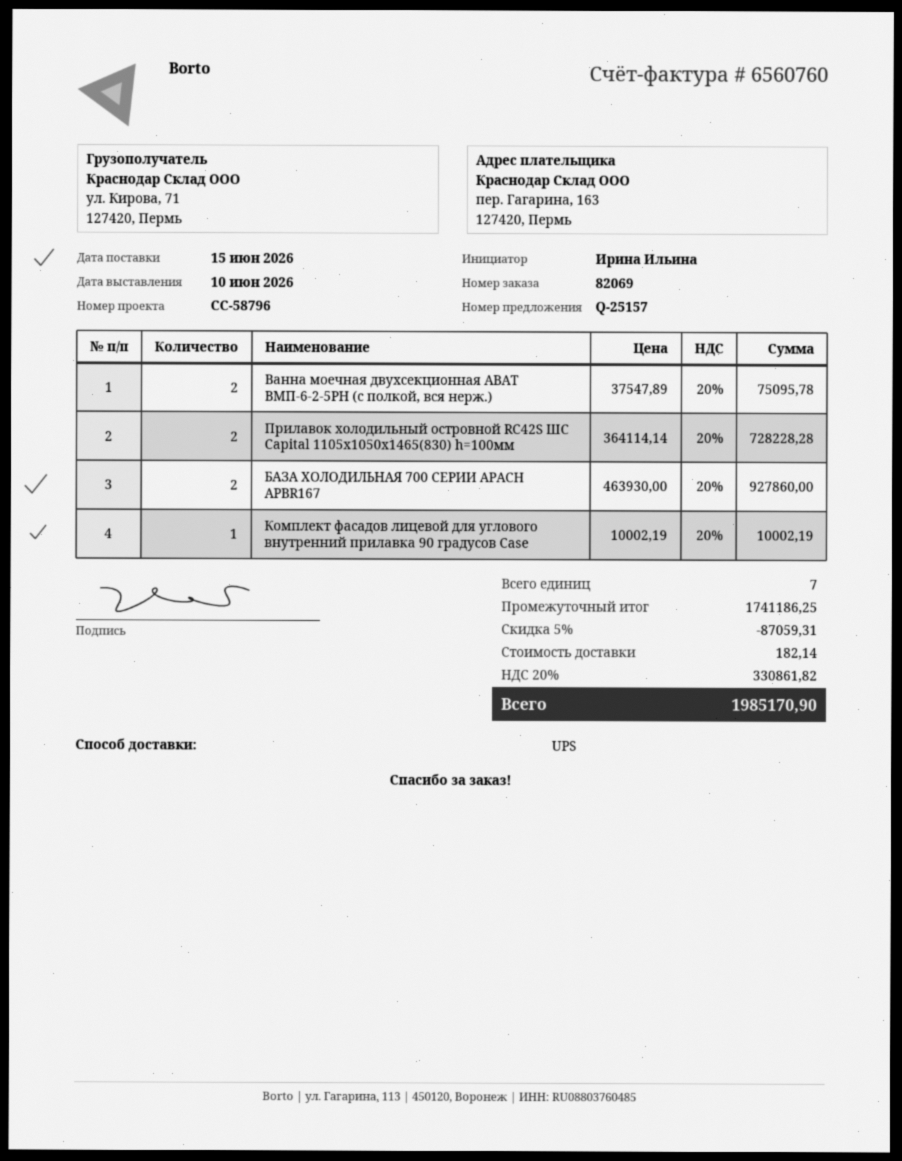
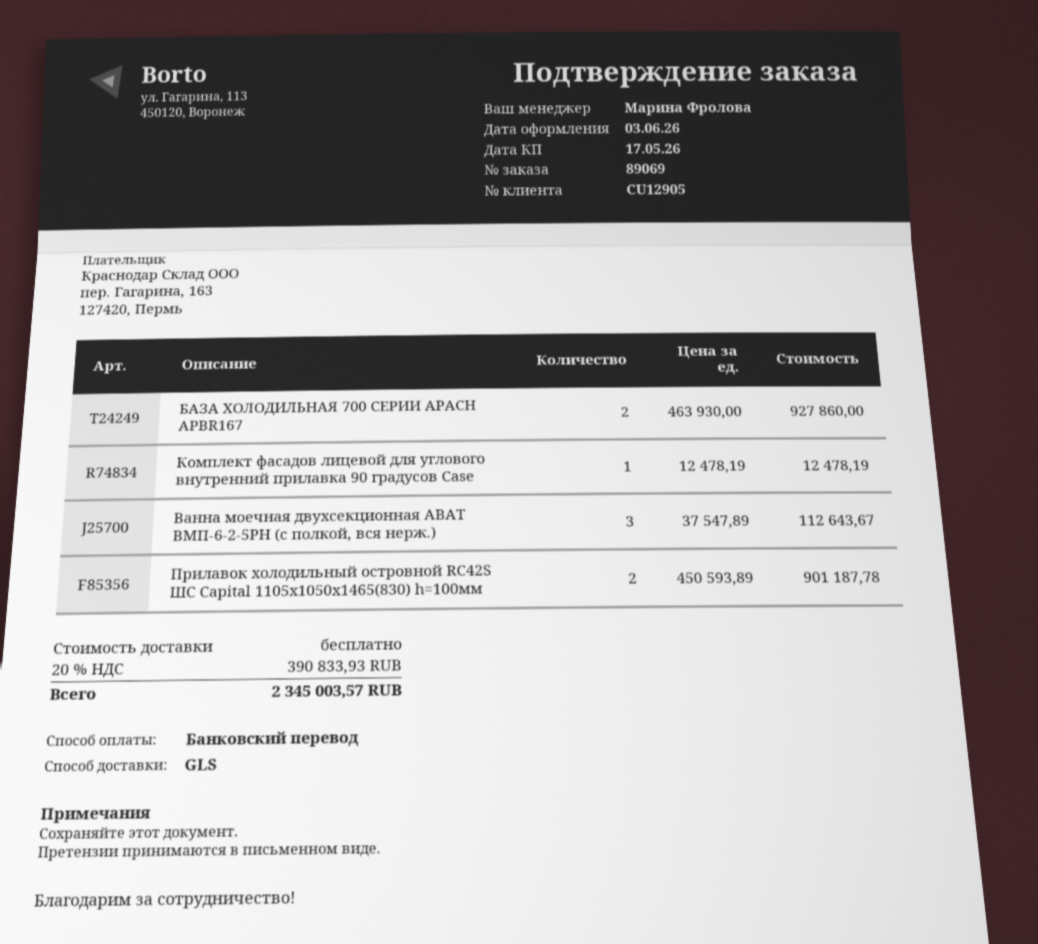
order number: 82069 -> 89069
shipping method: UPS -> GLS
Ванна моечная двухсекционная ABAT ВМП-6-2-5РН (с полкой, вся нерж.): 2 x 37547.89 = 75095.78 -> 3 x 37547.89 = 112643.67
Прилавок холодильный островной RC42S ШС Capital 1105x1050x1465(830) h=100мм: 2 x 364114.14 = 728228.28 -> 2 x 450593.89 = 901187.78
Комплект фасадов лицевой для углового внутренний прилавка 90 градусов Case: 1 x 10002.19 = 10002.19 -> 1 x 12478.19 = 12478.19
discount: 5% = 87059.31 -> none
shipping: 182.14 -> 0.00
tax: 20% = 330861.82 -> 20% = 390833.93
total: 1985170.90 -> 2345003.57

